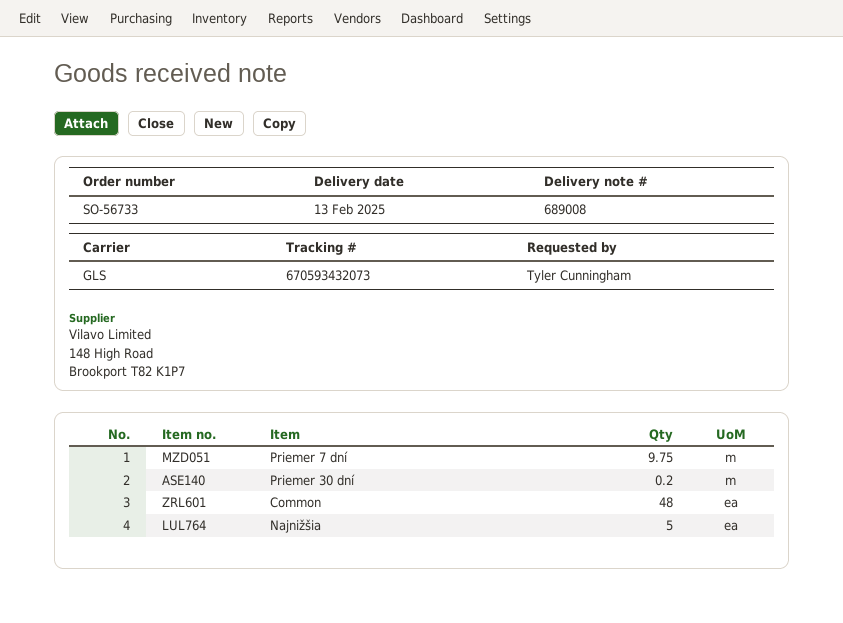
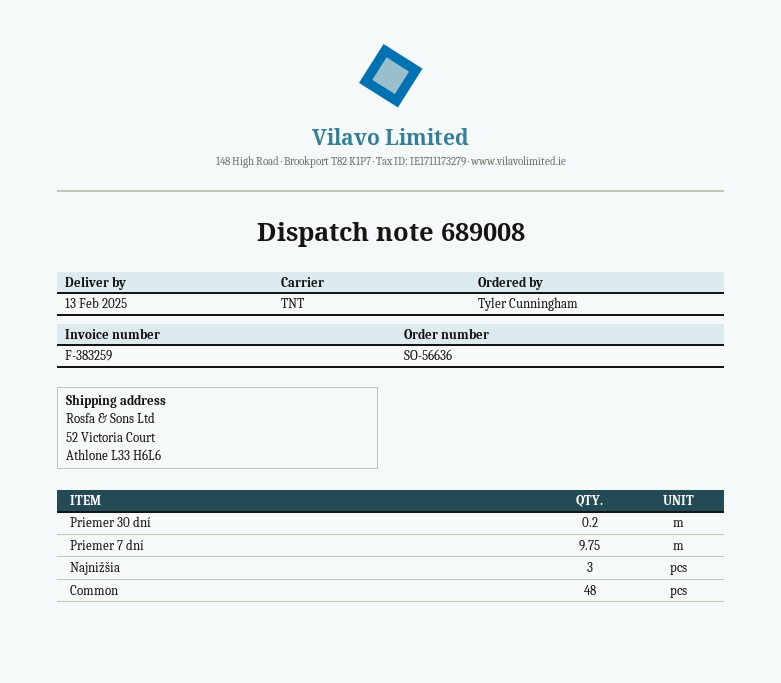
order number: SO-56733 -> SO-56636
shipping method: GLS -> TNT
Najnižšia: 5 -> 3

